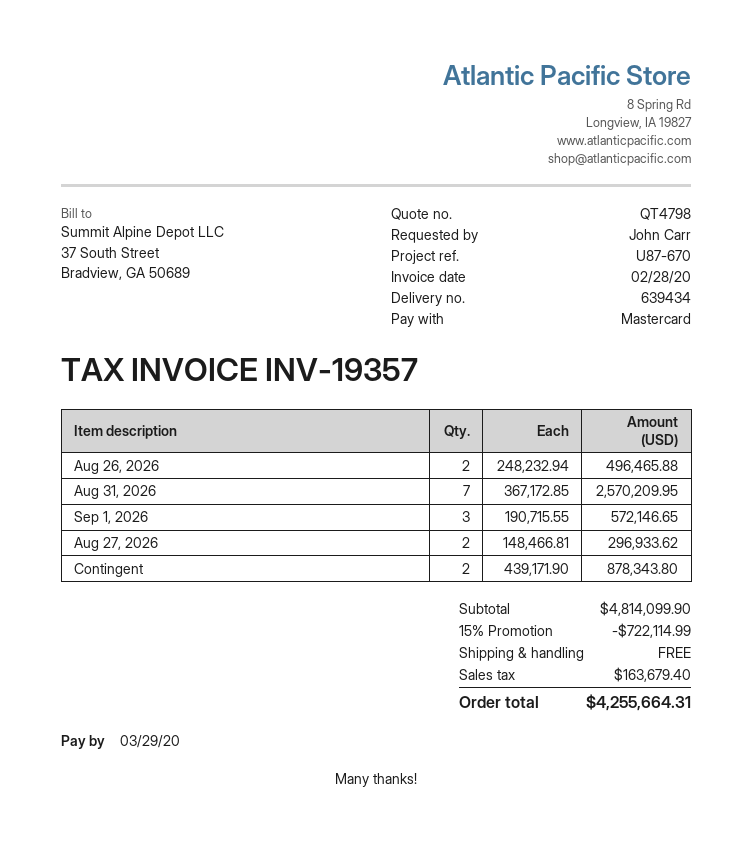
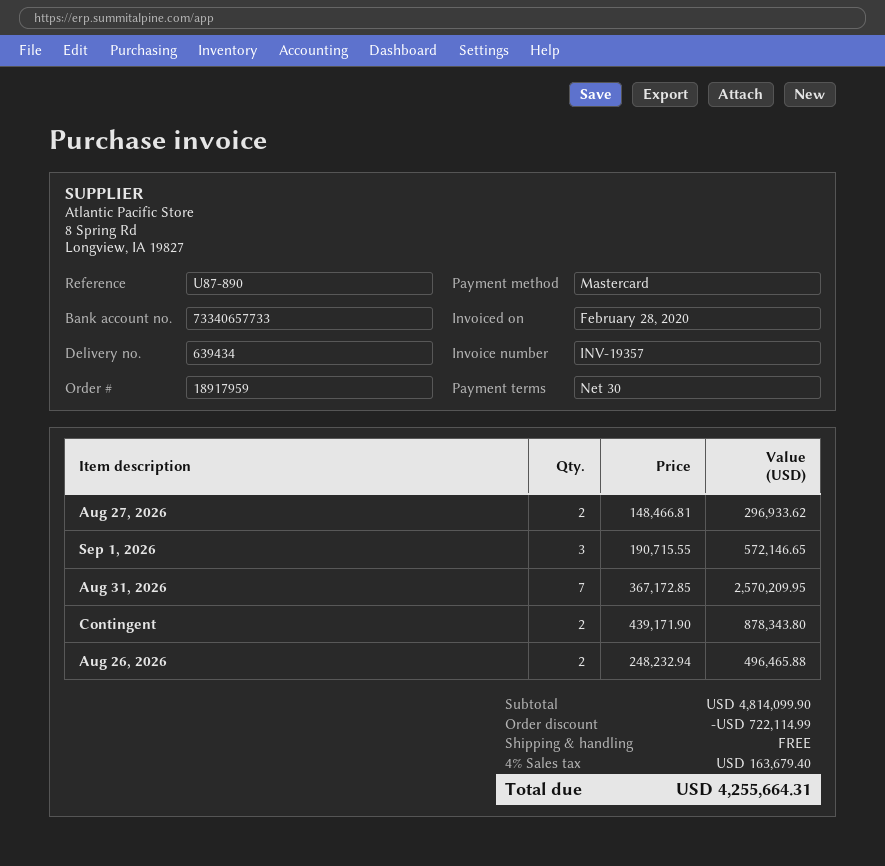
reference: U87-670 -> U87-890

